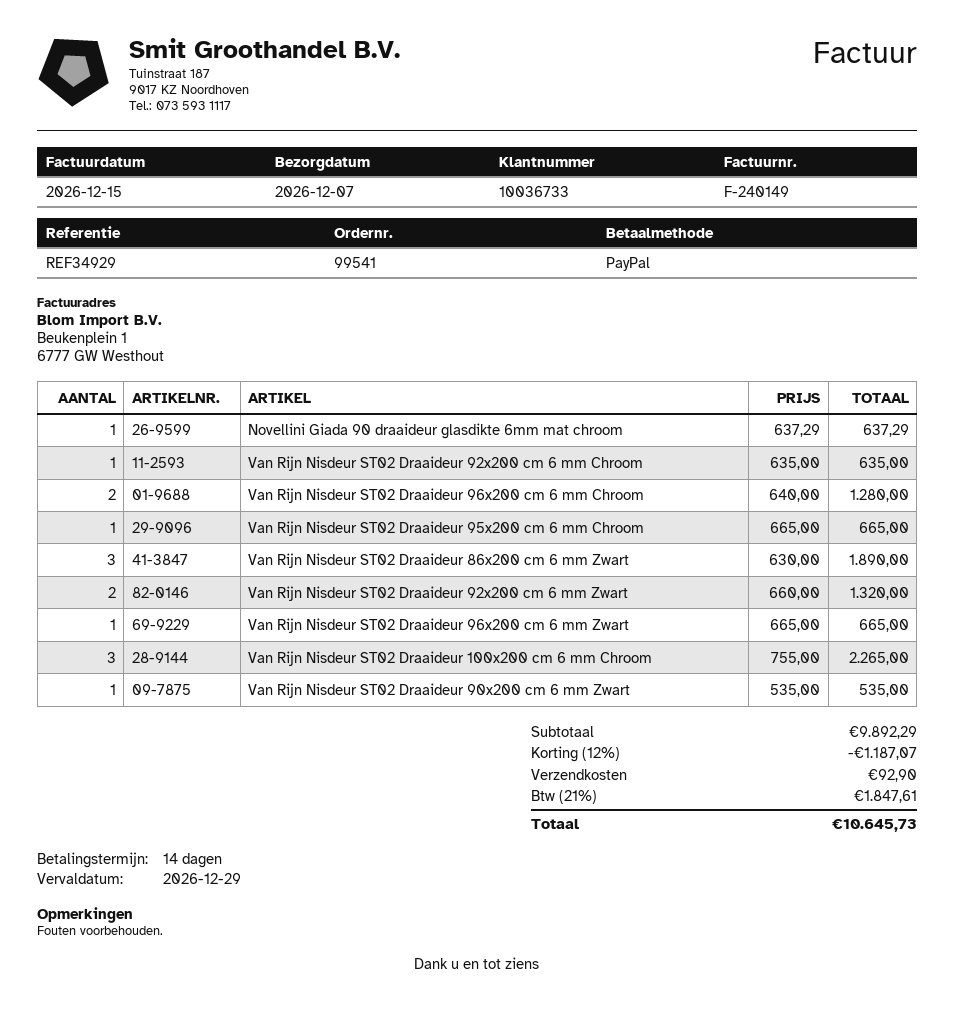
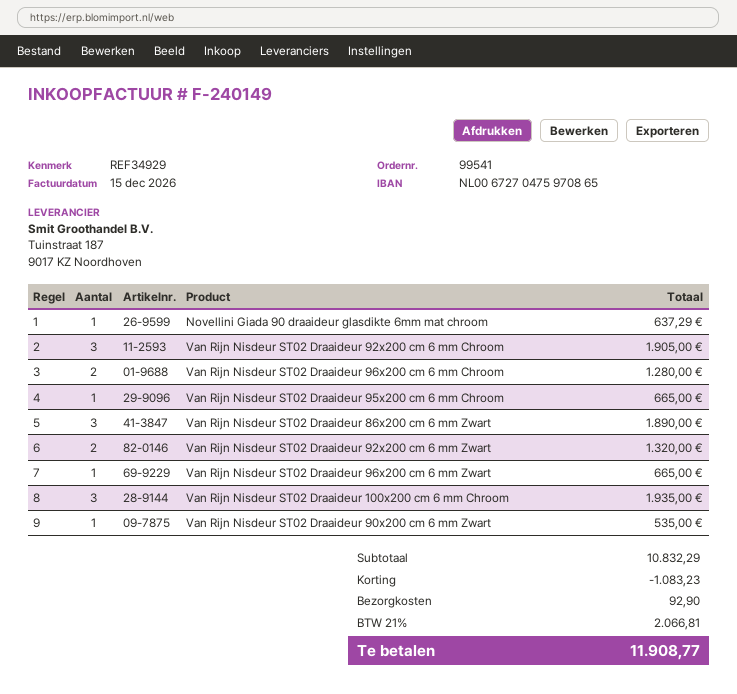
Van Rijn Nisdeur ST02 Draaideur 92x200 cm 6 mm Chroom: 1 for 635.00 -> 3 for 1905.00
Van Rijn Nisdeur ST02 Draaideur 100x200 cm 6 mm Chroom: 3 for 2265.00 -> 3 for 1935.00
subtotal: 9892.29 -> 10832.29
discount: 1187.07 -> 1083.23
tax: 21% = 1847.61 -> 21% = 2066.81
total: 10645.73 -> 11908.77

